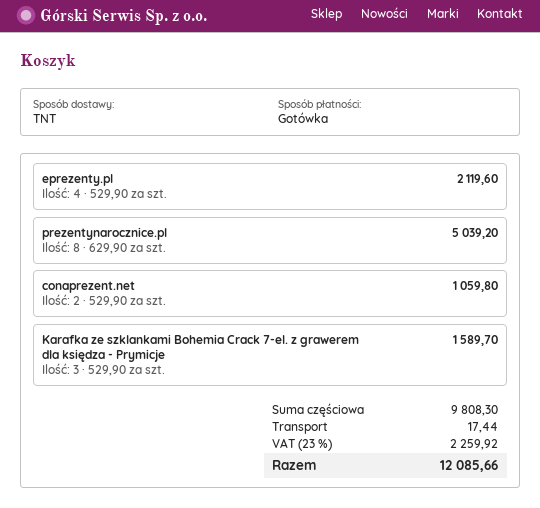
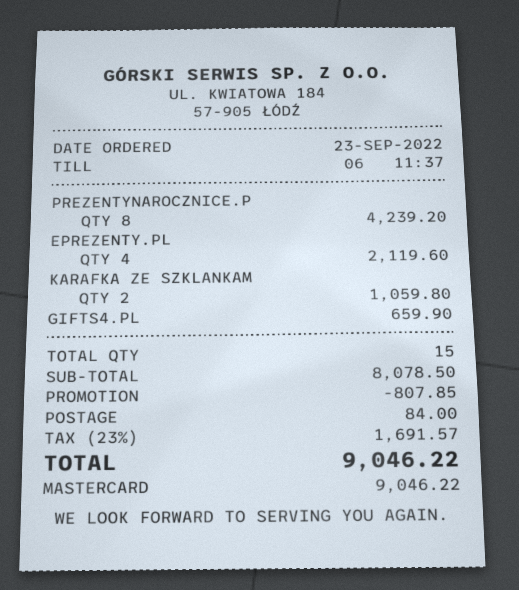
payment method: cash -> Mastercard
prezentynarocznice.pl: 8 for 5039.20 -> 8 for 4239.20
conaprezent.net: 2 for 1059.80 -> none
Karafka ze szklankami Bohemia Crack 7-el. z grawerem dla księdza - Prymicje: 3 for 1589.70 -> 2 for 1059.80
GIFTS4.PL: none -> 1 for 659.90
subtotal: 9808.30 -> 8078.50
discount: none -> 807.85
shipping: 17.44 -> 84.00
tax: 23% = 2259.92 -> 23% = 1691.57
total: 12085.66 -> 9046.22

